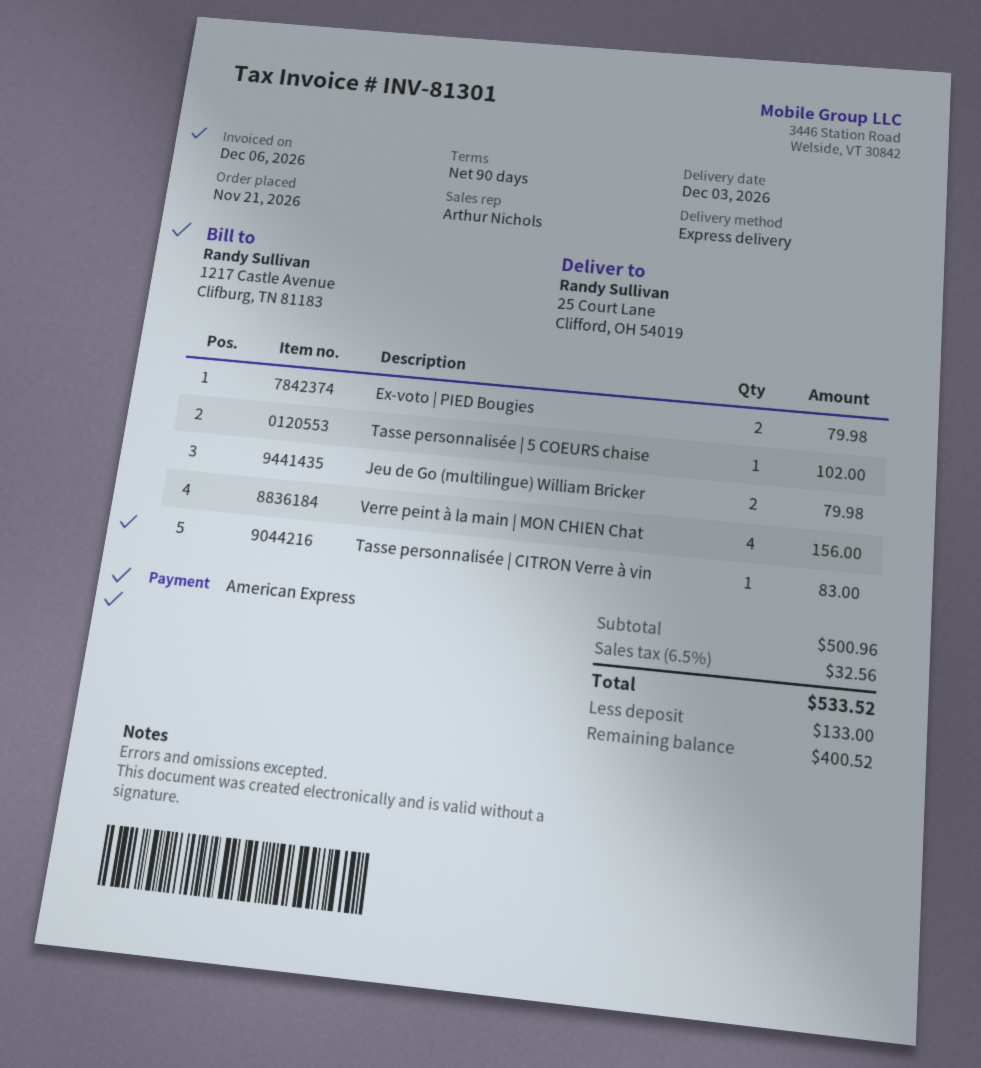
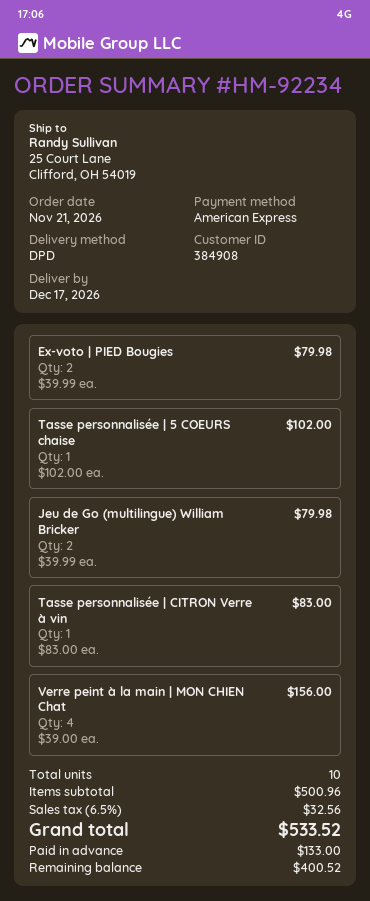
delivery date: 2026-12-03 -> 2026-12-17
shipping method: express -> DPD

